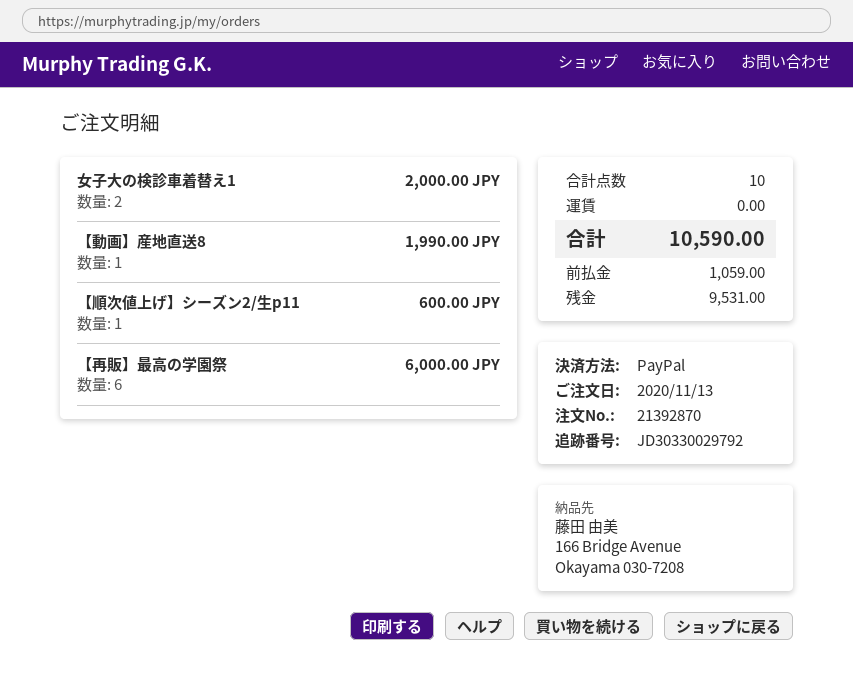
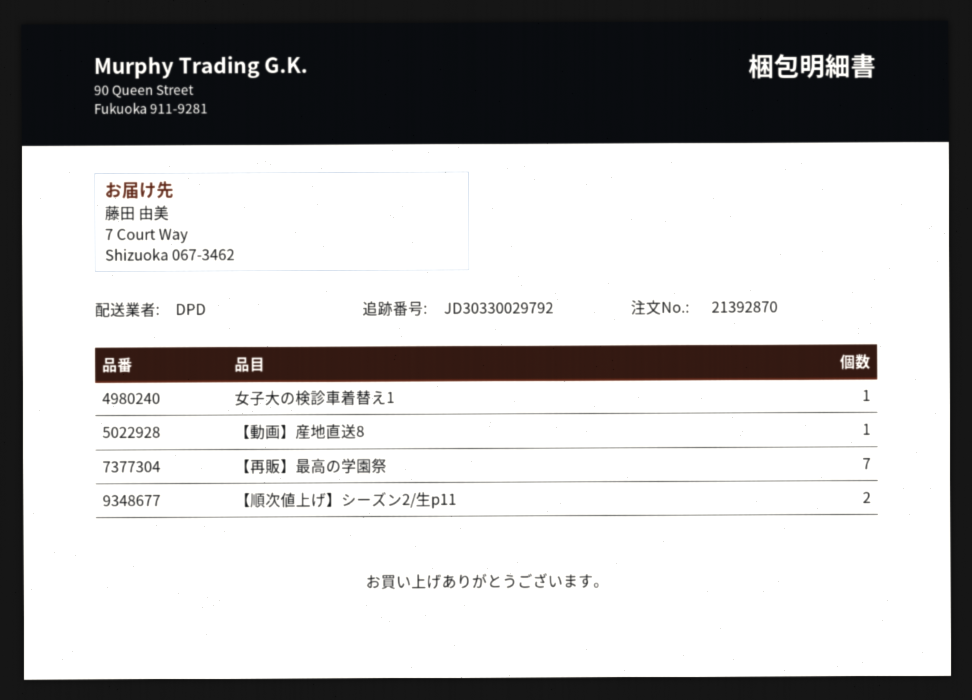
ship to: 166 Bridge Avenue, Okayama 030-7208 -> 7 Court Way, Shizuoka 067-3462
女子大の検診車着替え1: 2 -> 1
【順次値上げ】シーズン2/生p11: 1 -> 2
【再販】最高の学園祭: 6 -> 7

